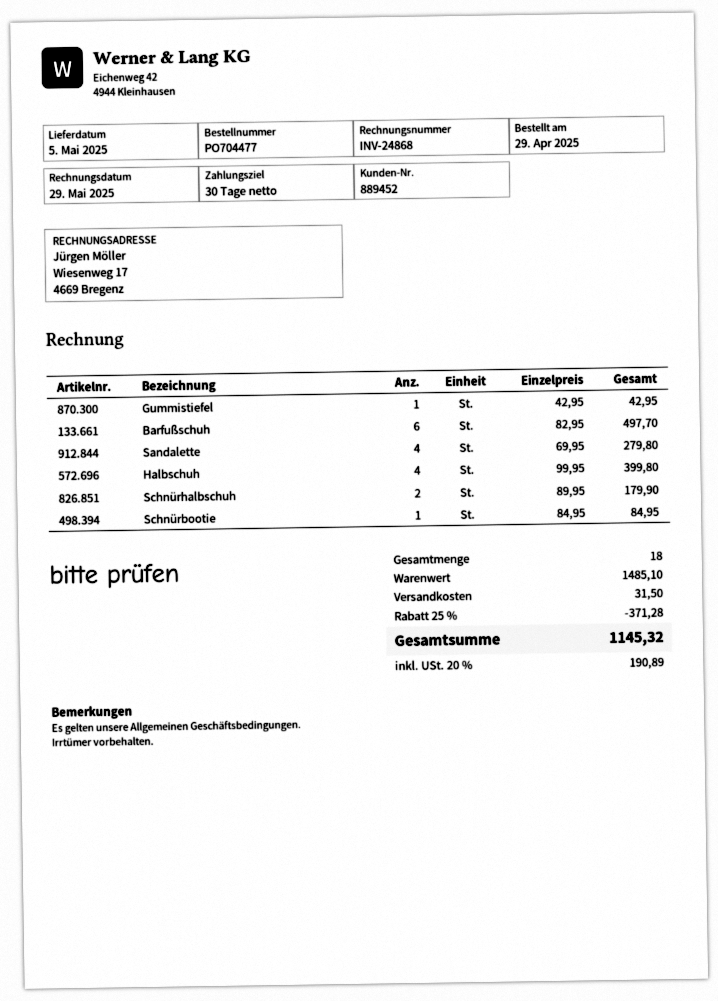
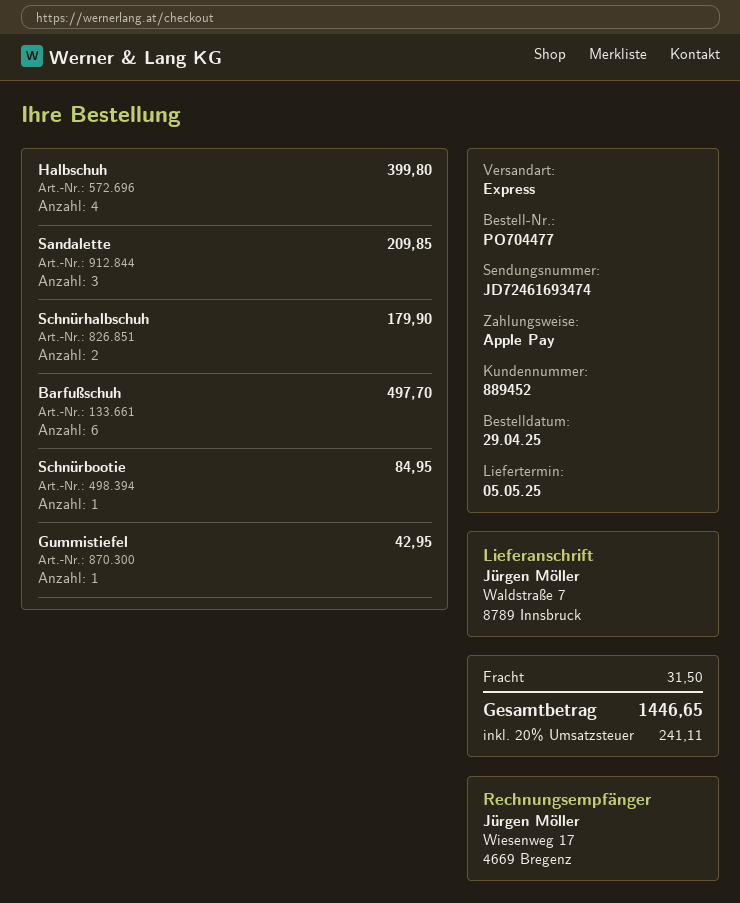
Sandalette: 4 for 279.80 -> 3 for 209.85
discount: 25% = 371.28 -> none
tax: 20% = 190.89 -> 20% = 241.11
total: 1145.32 -> 1446.65

